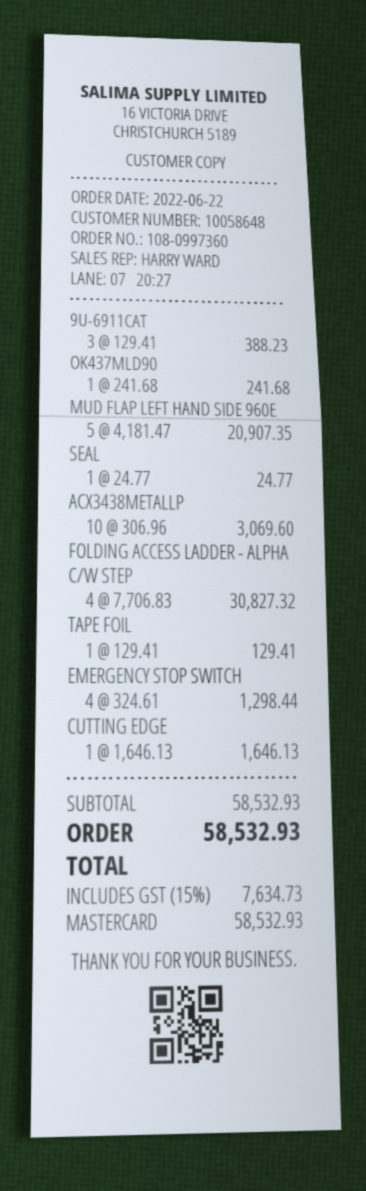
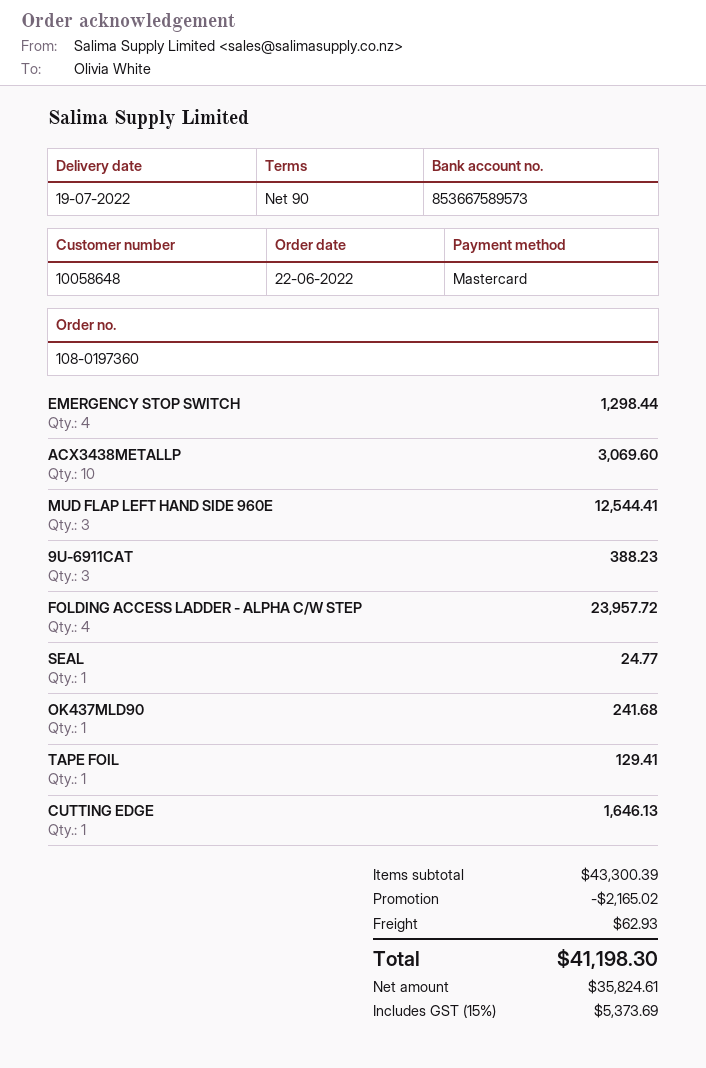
order number: 108-0997360 -> 108-0197360
MUD FLAP LEFT HAND SIDE 960E: 5 for 20907.35 -> 3 for 12544.41
FOLDING ACCESS LADDER - ALPHA C/W STEP: 4 for 30827.32 -> 4 for 23957.72
subtotal: 58532.93 -> 43300.39
discount: none -> 2165.02
shipping: none -> 62.93
tax: 15% = 7634.73 -> 15% = 5373.69
total: 58532.93 -> 41198.30

